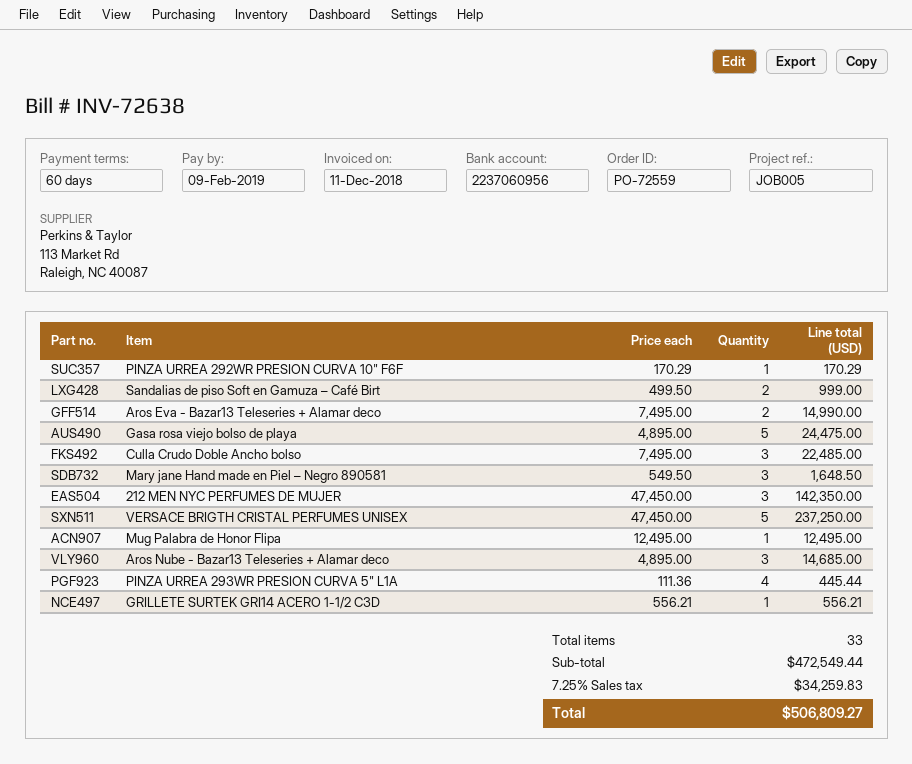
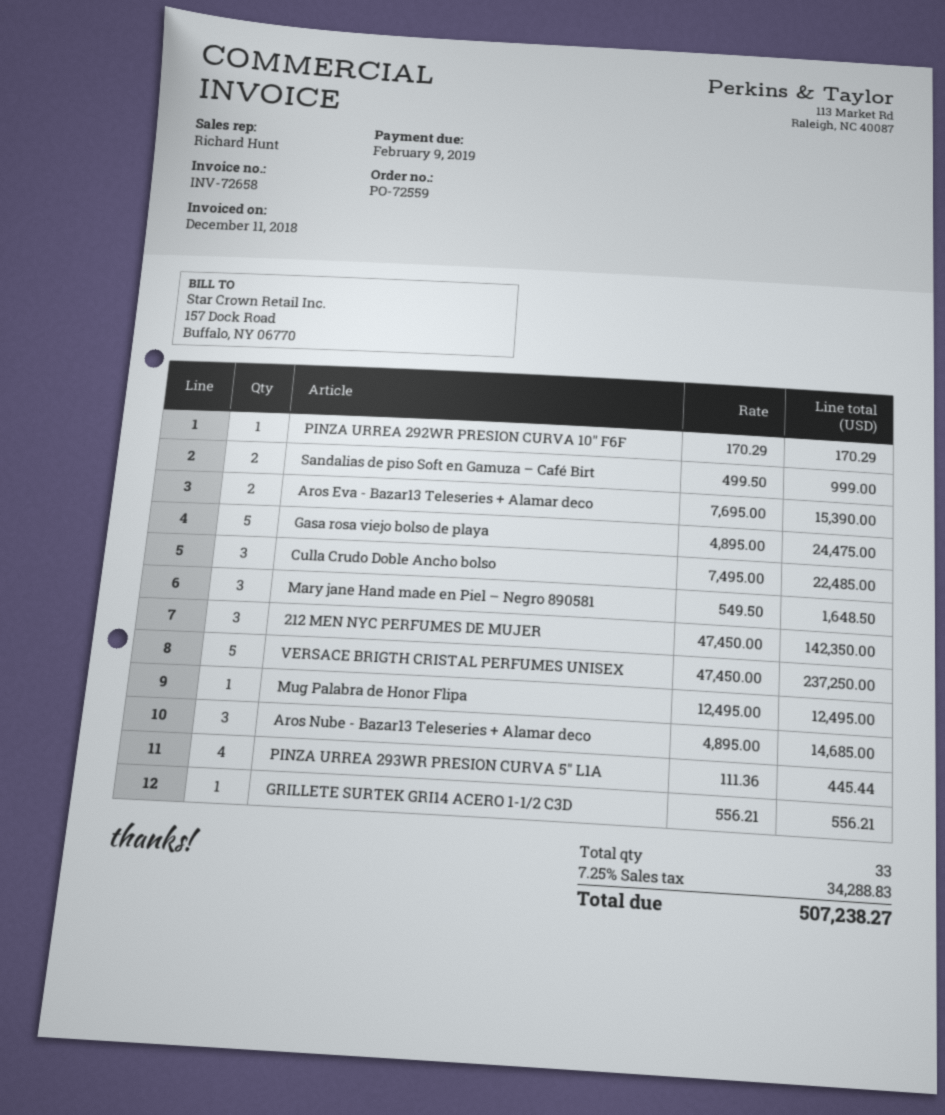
invoice number: INV-72638 -> INV-72658
Aros Eva - Bazar13 Teleseries + Alamar deco: 2 x 7495.00 = 14990.00 -> 2 x 7695.00 = 15390.00
tax: 7.25% = 34259.83 -> 7.25% = 34288.83
total: 506809.27 -> 507238.27

